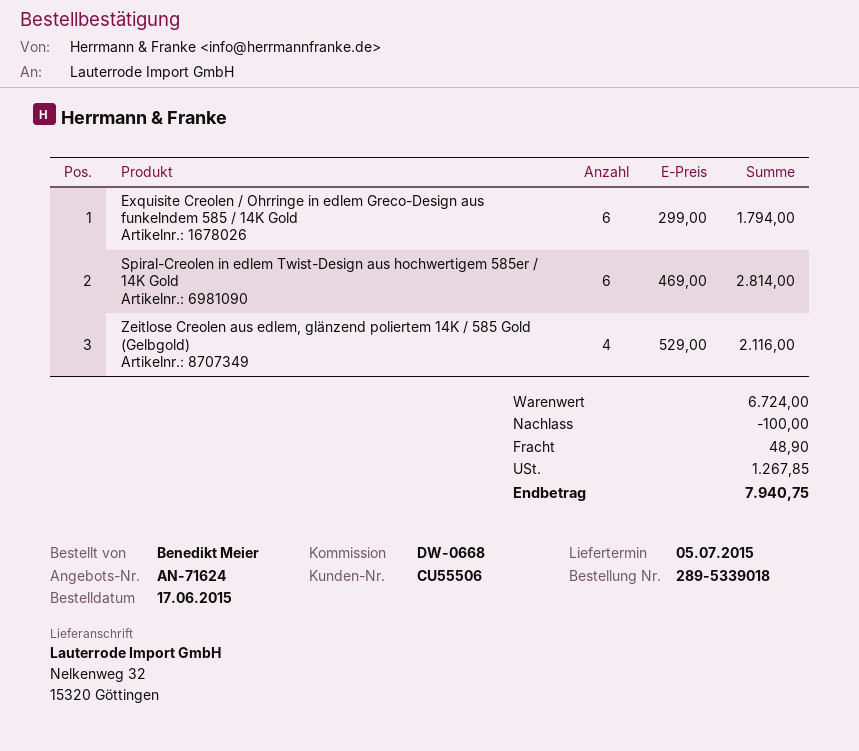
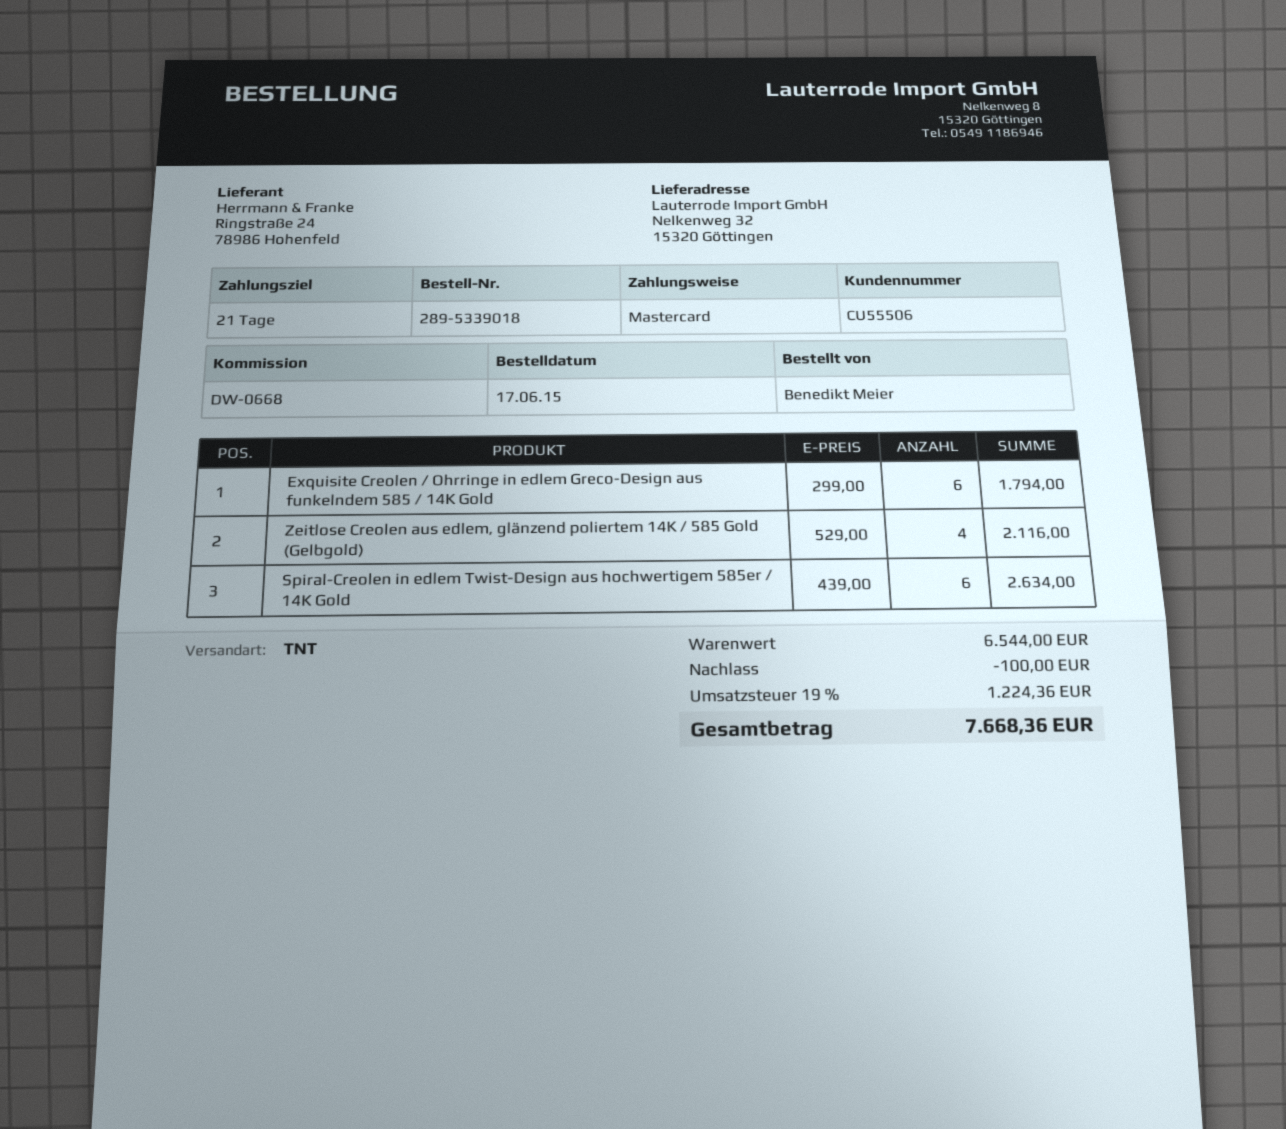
Spiral-Creolen in edlem Twist-Design aus hochwertigem 585er / 14K Gold: 6 x 469.00 = 2814.00 -> 6 x 439.00 = 2634.00
subtotal: 6724.00 -> 6544.00
shipping: 48.90 -> none
tax: 1267.85 -> 1224.36
total: 7940.75 -> 7668.36

